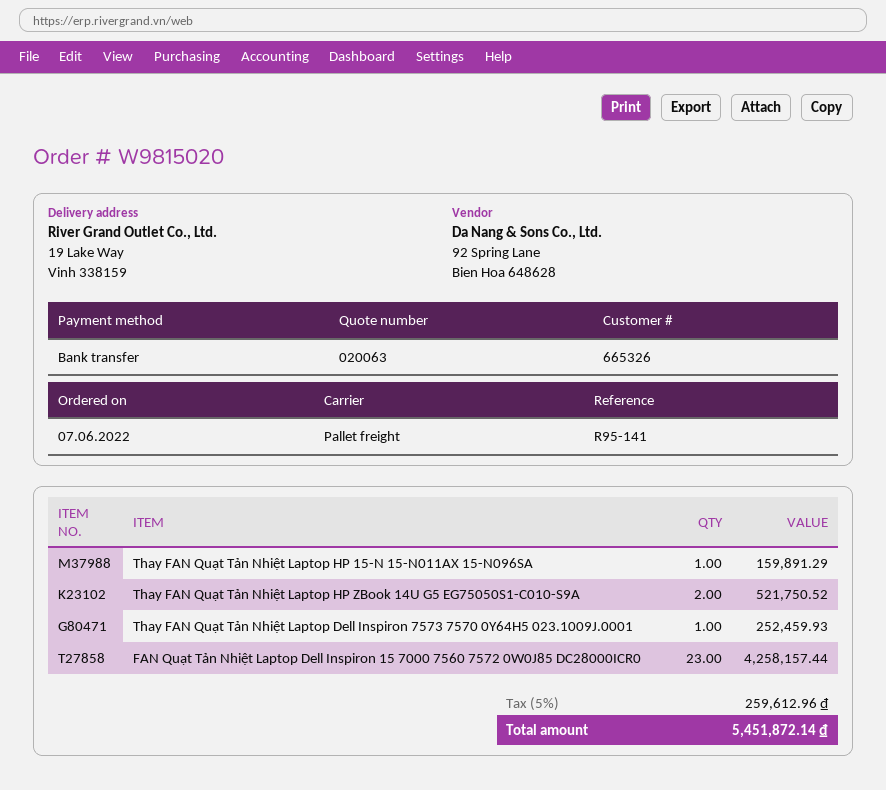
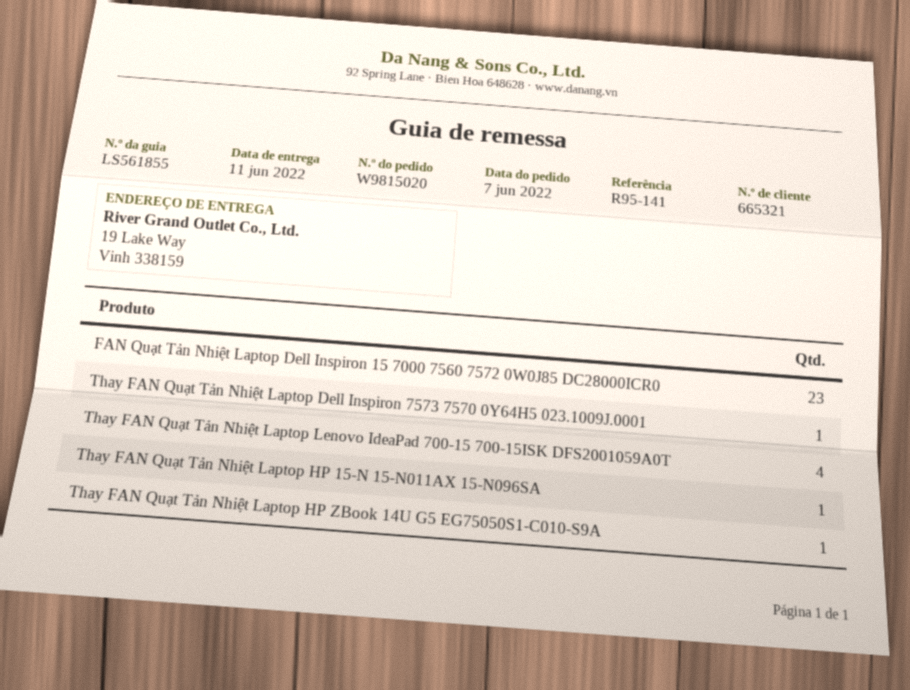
customer number: 665326 -> 665321
Thay FAN Quạt Tản Nhiệt Laptop HP ZBook 14U G5 EG75050S1-C010-S9A: 2 -> 1
Thay FAN Quạt Tản Nhiệt Laptop Lenovo IdeaPad 700-15 700-15ISK DFS2001059A0T: none -> 4

